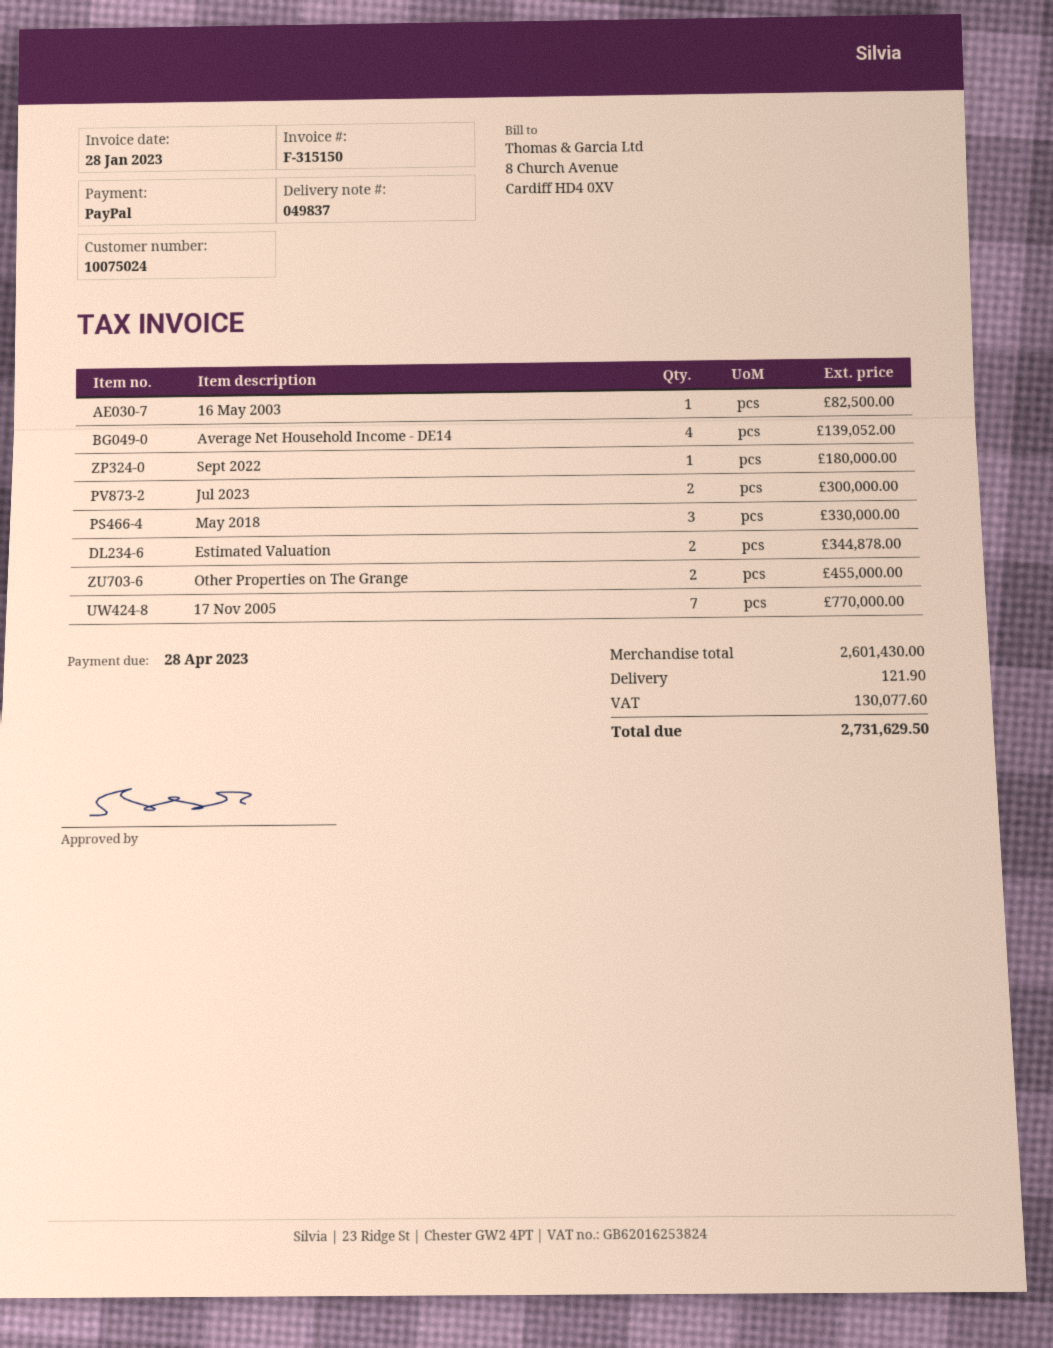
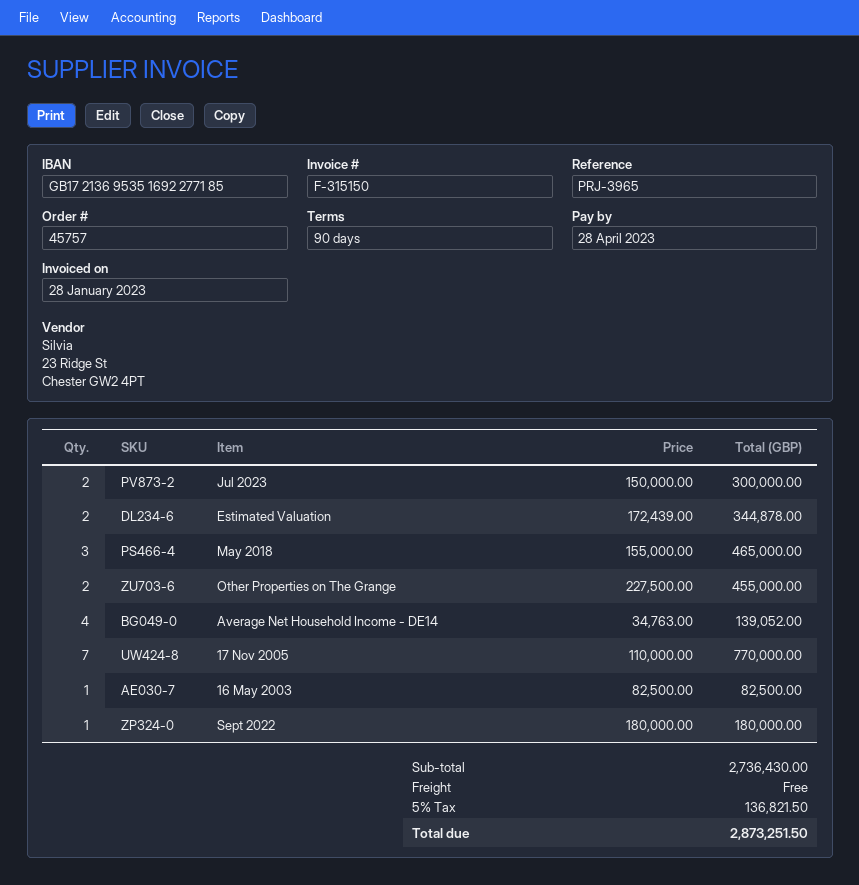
May 2018: 3 for 330000.00 -> 3 for 465000.00
subtotal: 2601430.00 -> 2736430.00
shipping: 121.90 -> 0.00
tax: 130077.60 -> 136821.50
total: 2731629.50 -> 2873251.50

